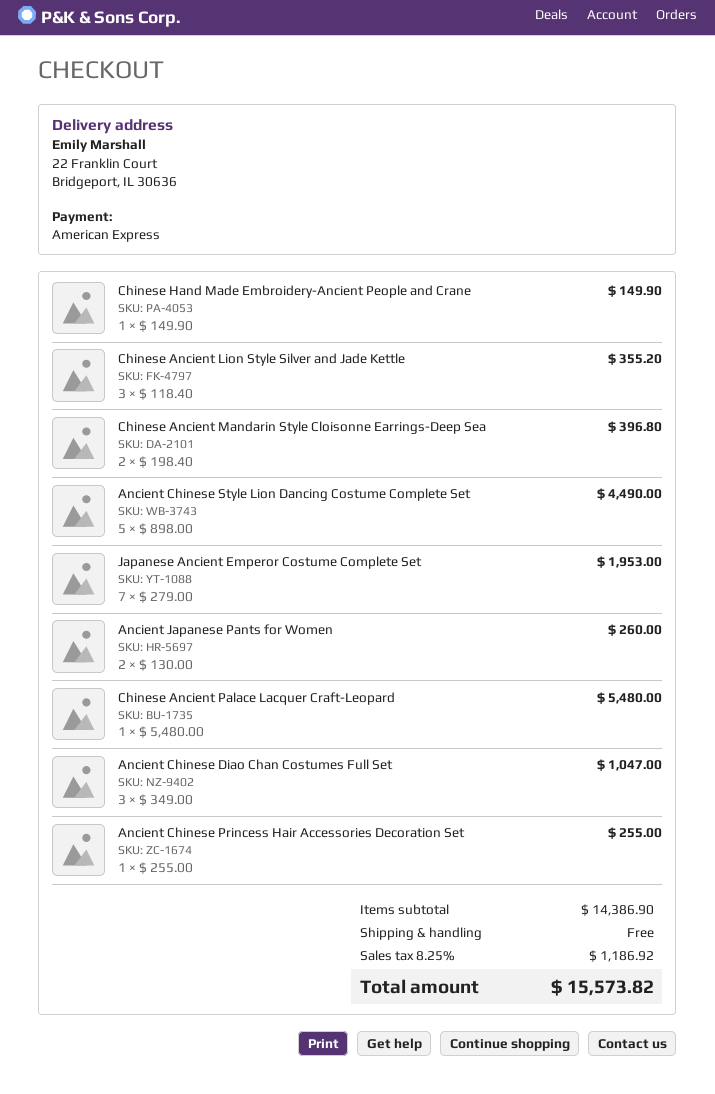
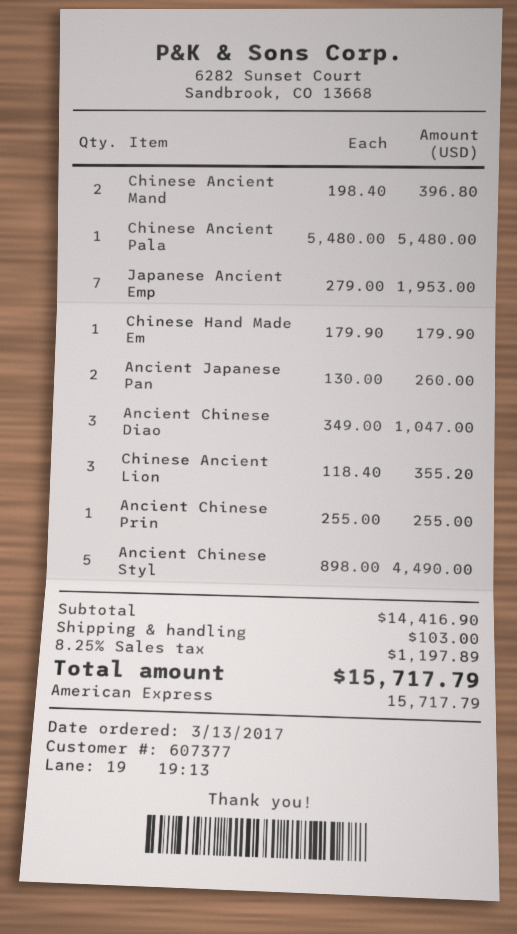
Chinese Hand Made Embroidery-Ancient People and Crane: 1 x 149.90 = 149.90 -> 1 x 179.90 = 179.90
subtotal: 14386.90 -> 14416.90
shipping: 0.00 -> 103.00
tax: 8.25% = 1186.92 -> 8.25% = 1197.89
total: 15573.82 -> 15717.79

